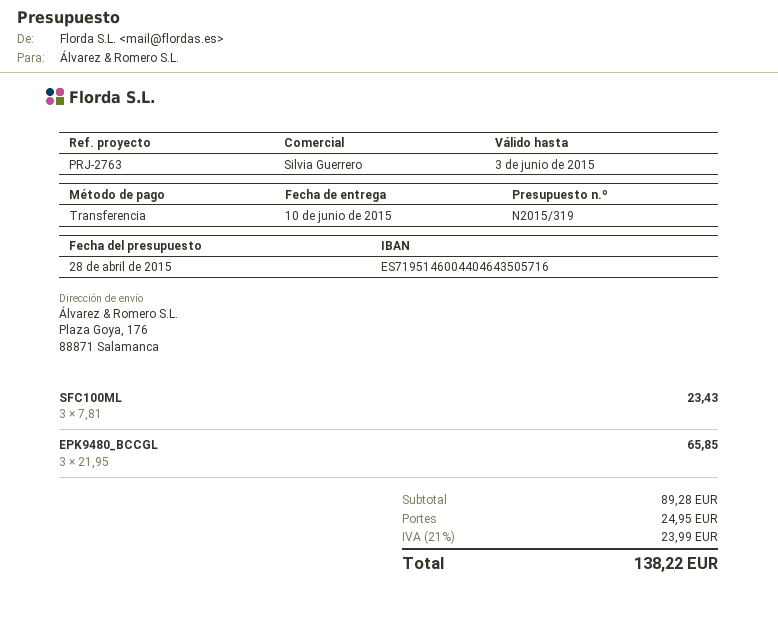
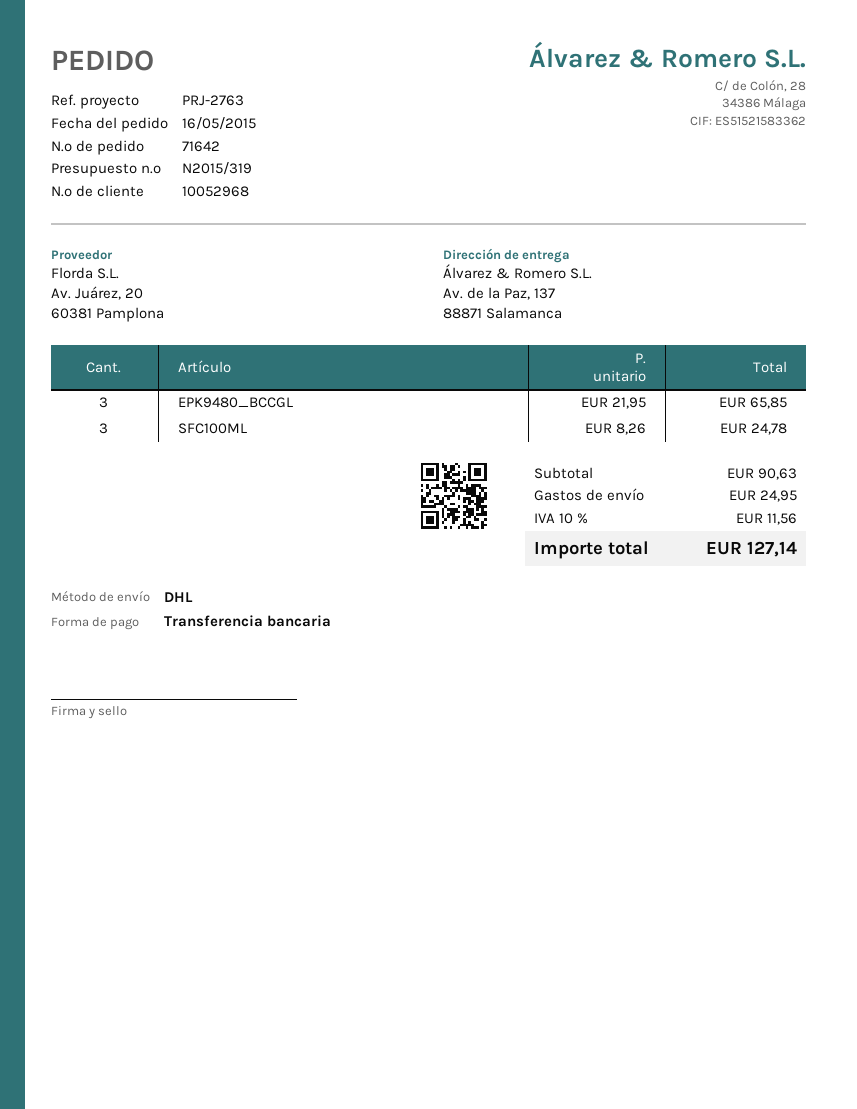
ship to: Plaza Goya, 176, 88871 Salamanca -> Av. de la Paz, 137, 88871 Salamanca
SFC100ML: 3 x 7.81 = 23.43 -> 3 x 8.26 = 24.78
subtotal: 89.28 -> 90.63
tax: 21% = 23.99 -> 10% = 11.56
total: 138.22 -> 127.14

